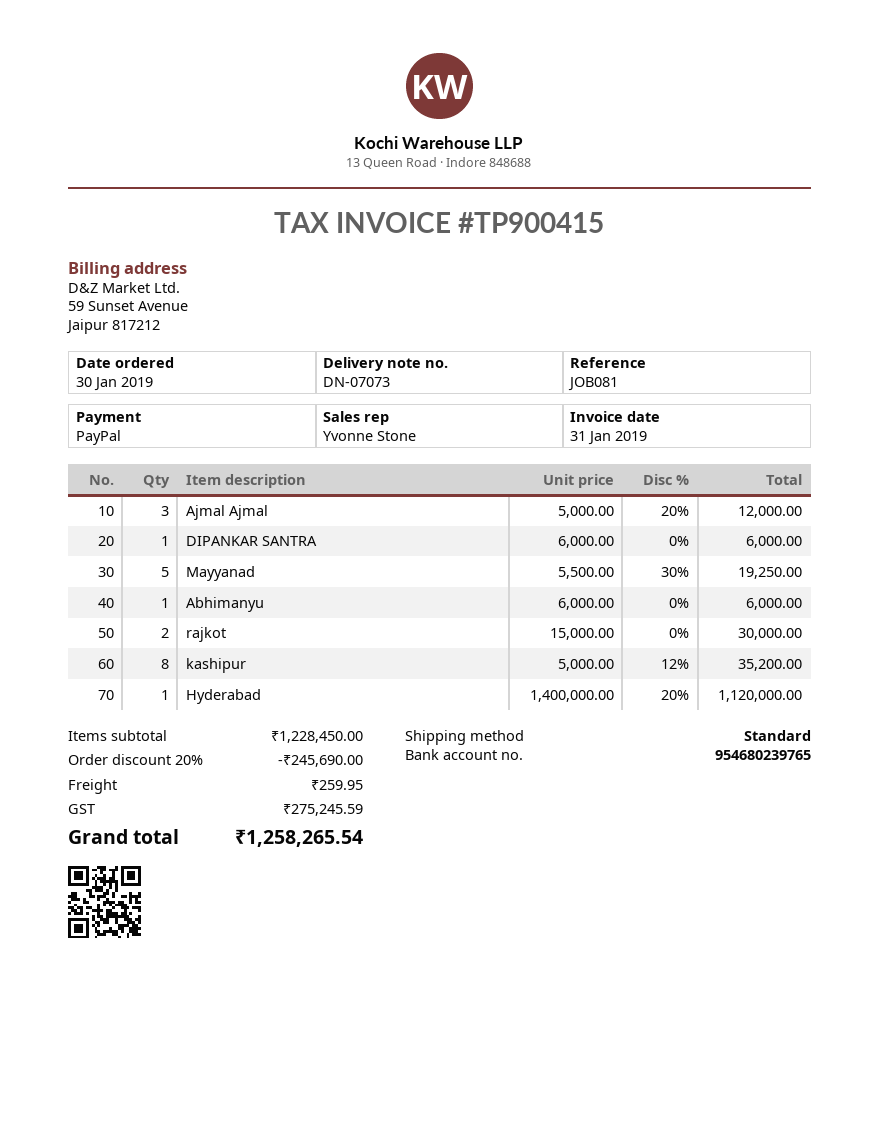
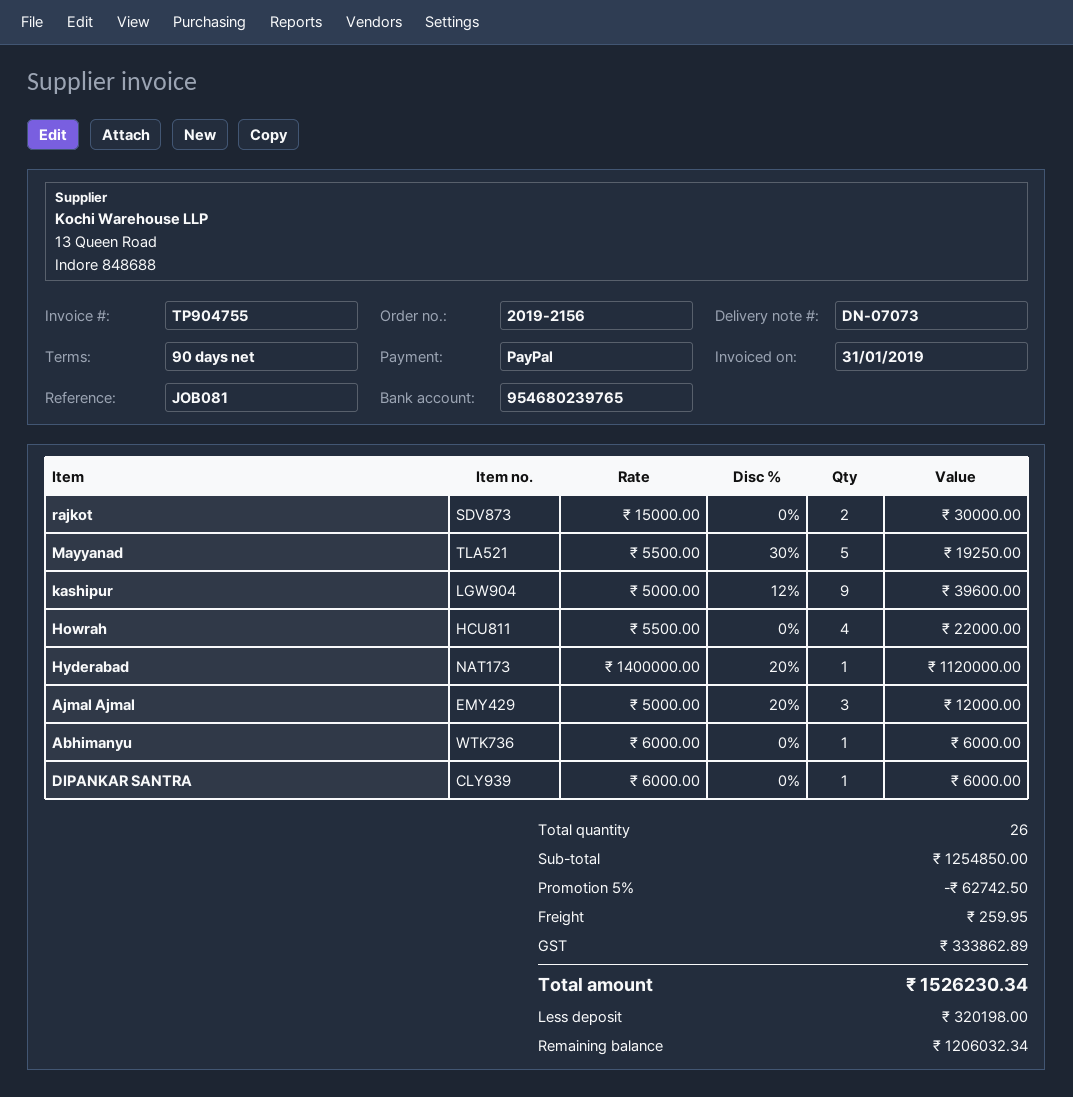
invoice number: TP900415 -> TP904755
kashipur: 8 x 5000.00 - 12% = 35200.00 -> 9 x 5000.00 - 12% = 39600.00
Howrah: none -> 4 x 5500.00 = 22000.00
subtotal: 1228450.00 -> 1254850.00
discount: 20% = 245690.00 -> 5% = 62742.50
tax: 275245.59 -> 333862.89
total: 1258265.54 -> 1526230.34

